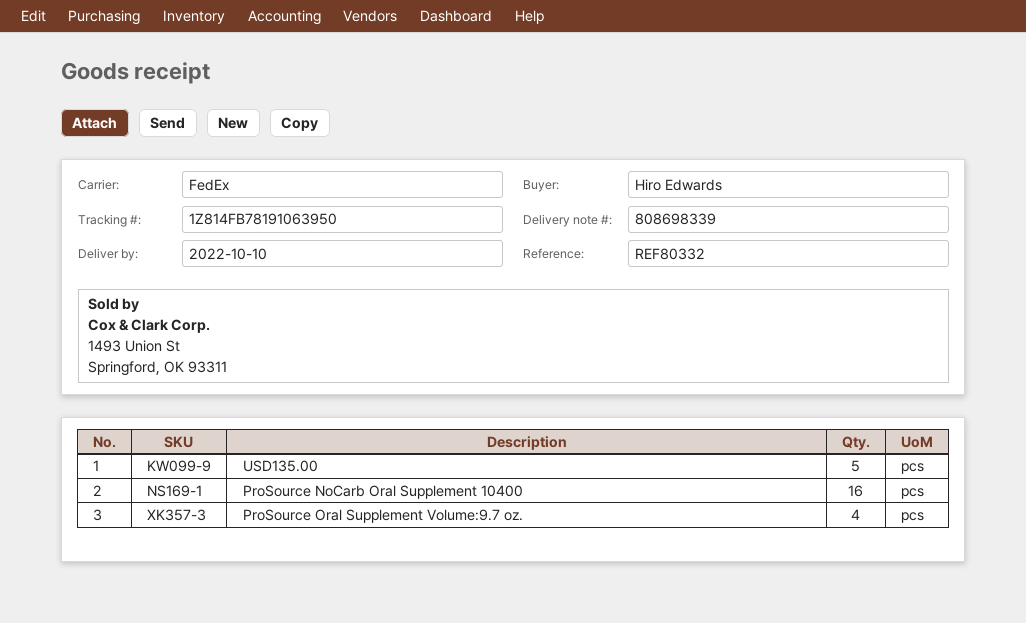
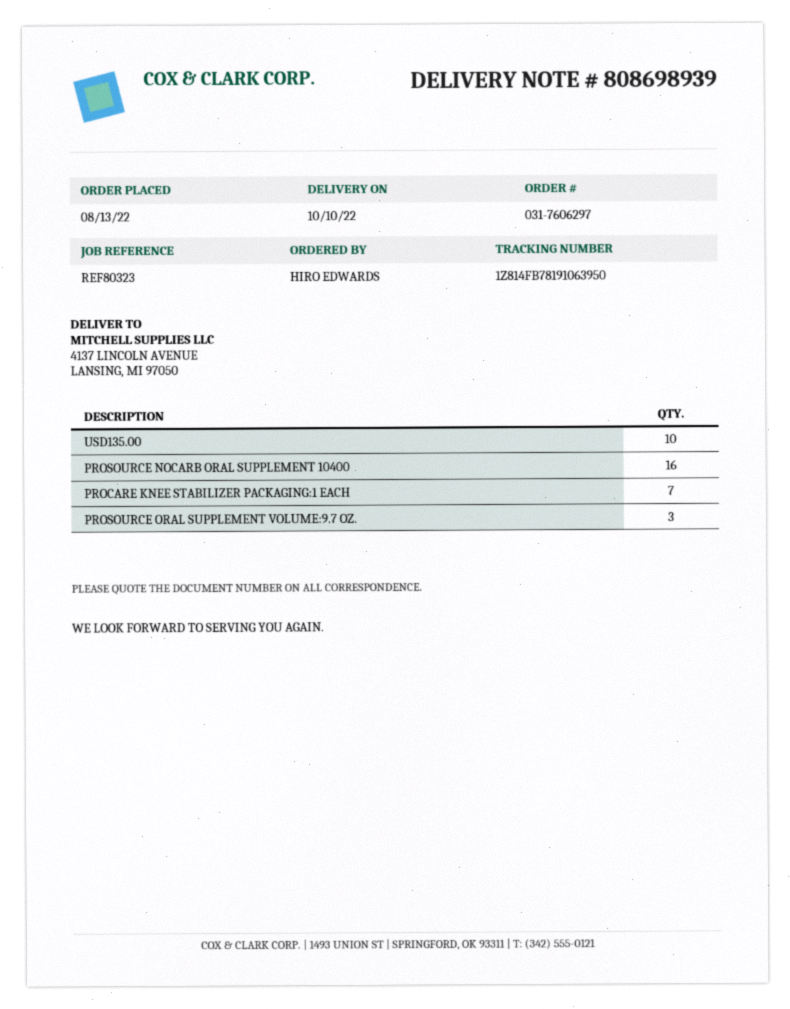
delivery note number: 808698339 -> 808698939
reference: REF80332 -> REF80323
USD135.00: 5 -> 10
ProSource Oral Supplement Volume:9.7 oz.: 4 -> 3
PROCARE KNEE STABILIZER PACKAGING:1 EACH: none -> 7

